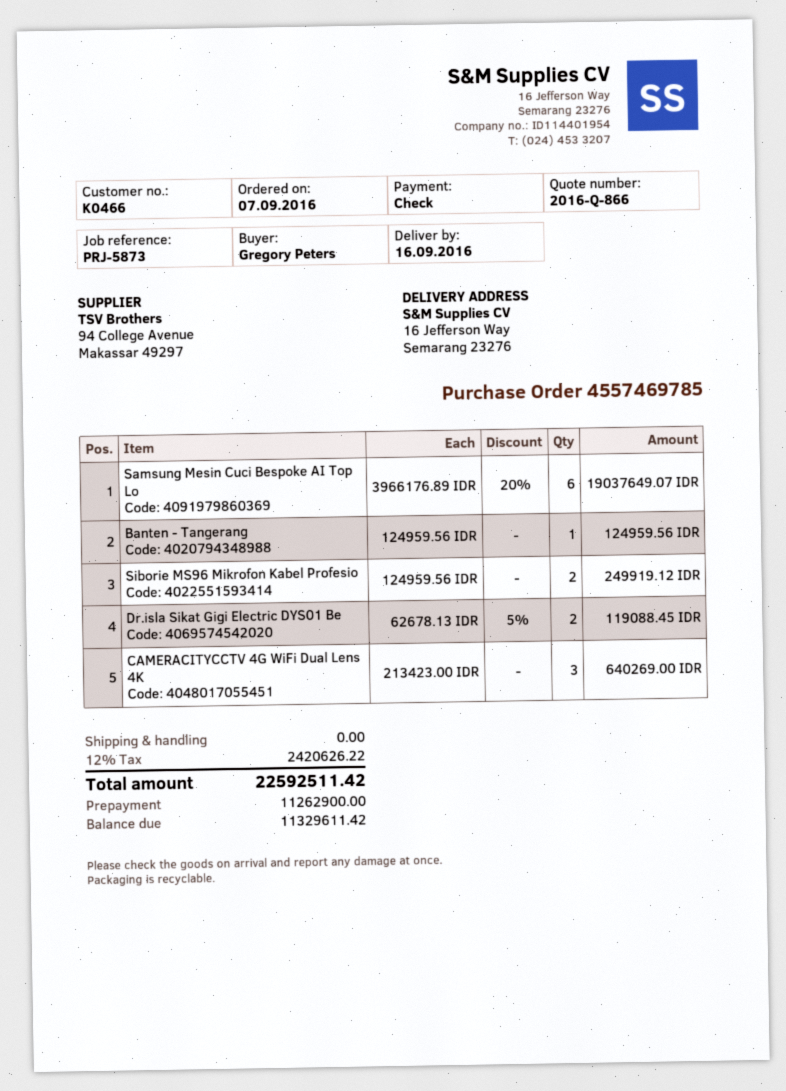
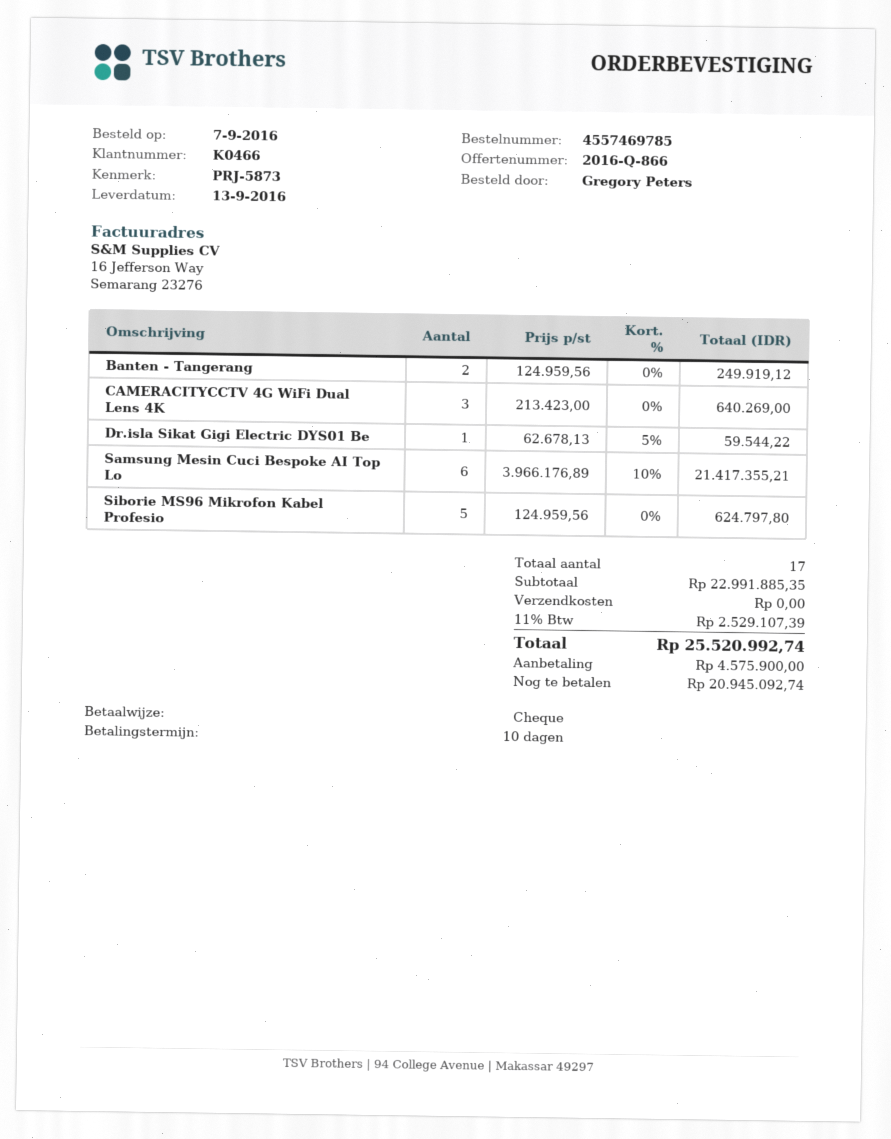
delivery date: 2016-09-16 -> 2016-09-13
Samsung Mesin Cuci Bespoke AI Top Lo: 6 x 3966176.89 - 20% = 19037649.07 -> 6 x 3966176.89 - 10% = 21417355.21
Banten - Tangerang: 1 x 124959.56 = 124959.56 -> 2 x 124959.56 = 249919.12
Siborie MS96 Mikrofon Kabel Profesio: 2 x 124959.56 = 249919.12 -> 5 x 124959.56 = 624797.80
Dr.isla Sikat Gigi Electric DYS01 Be: 2 x 62678.13 - 5% = 119088.45 -> 1 x 62678.13 - 5% = 59544.22
tax: 12% = 2420626.22 -> 11% = 2529107.39
total: 22592511.42 -> 25520992.74
deposit: 11262900.00 -> 4575900.00
balance: 11329611.42 -> 20945092.74

